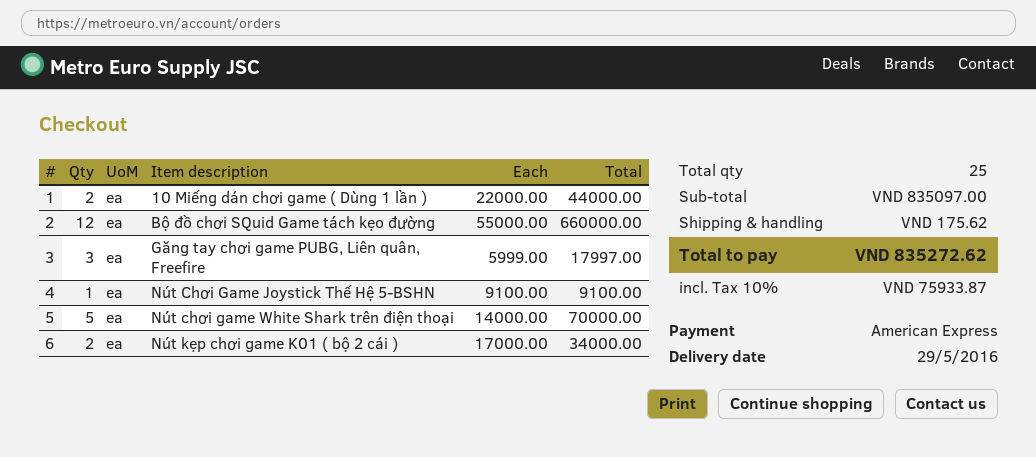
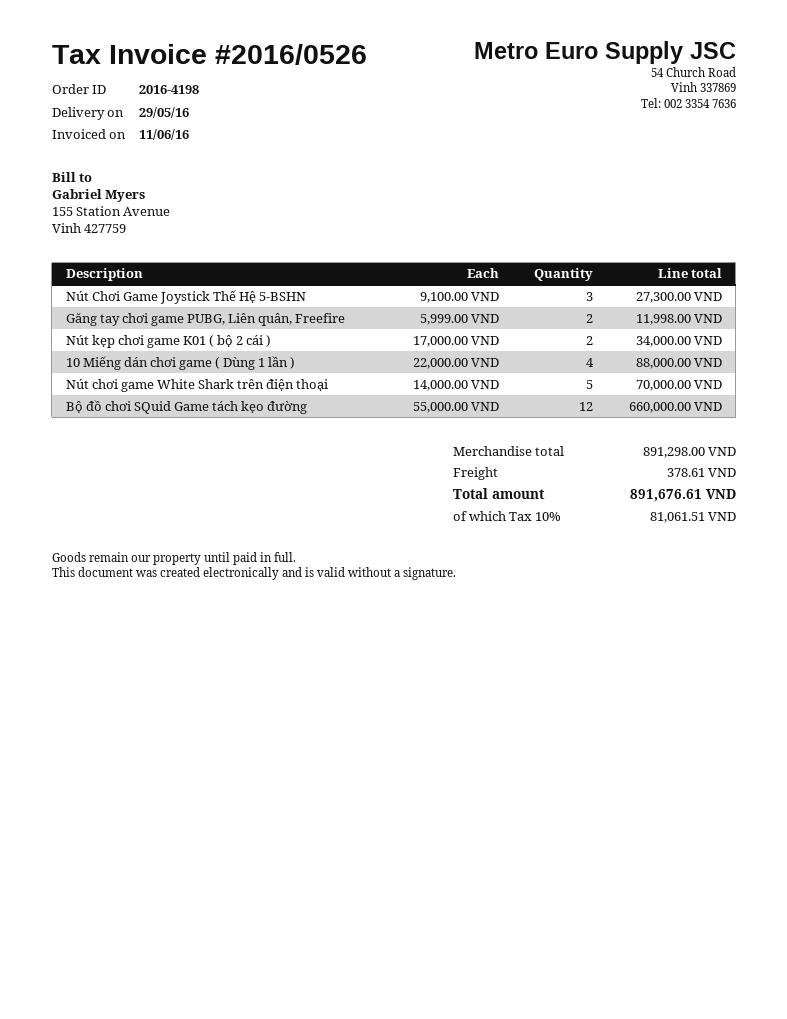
10 Miếng dán chơi game ( Dùng 1 lần ): 2 x 22000.00 = 44000.00 -> 4 x 22000.00 = 88000.00
Găng tay chơi game PUBG, Liên quân, Freefire: 3 x 5999.00 = 17997.00 -> 2 x 5999.00 = 11998.00
Nút Chơi Game Joystick Thế Hệ 5-BSHN: 1 x 9100.00 = 9100.00 -> 3 x 9100.00 = 27300.00
subtotal: 835097.00 -> 891298.00
shipping: 175.62 -> 378.61
tax: 10% = 75933.87 -> 10% = 81061.51
total: 835272.62 -> 891676.61

